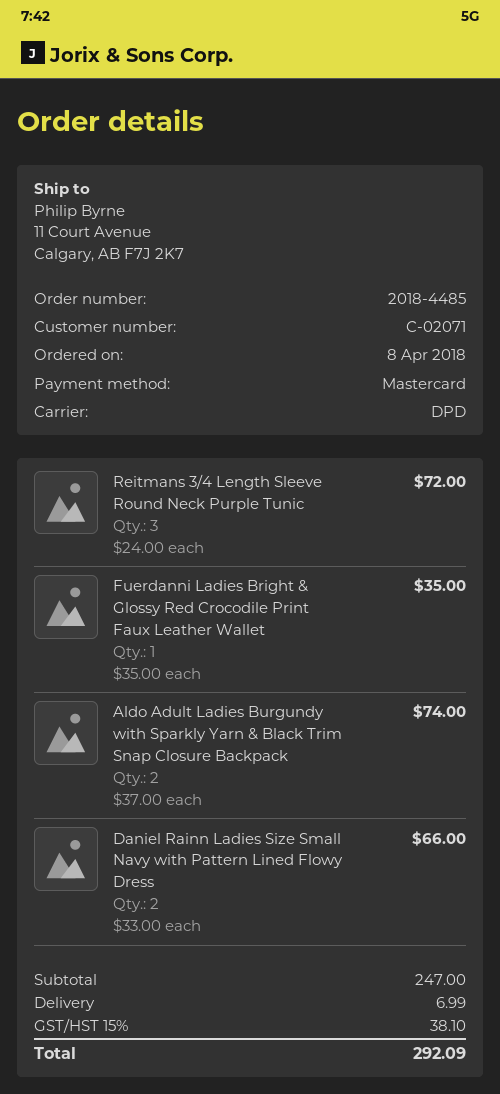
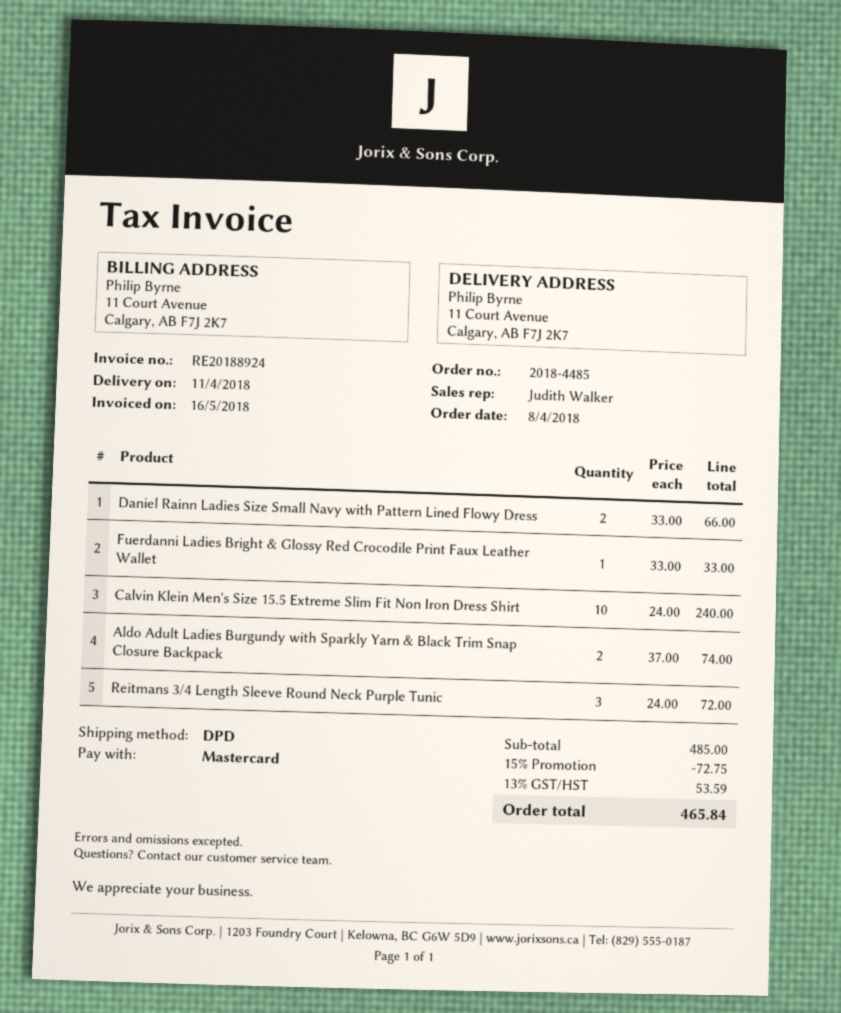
Fuerdanni Ladies Bright & Glossy Red Crocodile Print Faux Leather Wallet: 1 x 35.00 = 35.00 -> 1 x 33.00 = 33.00
Calvin Klein Men's Size 15.5 Extreme Slim Fit Non Iron Dress Shirt: none -> 10 x 24.00 = 240.00
subtotal: 247.00 -> 485.00
discount: none -> 15% = 72.75
shipping: 6.99 -> none
tax: 15% = 38.10 -> 13% = 53.59
total: 292.09 -> 465.84

